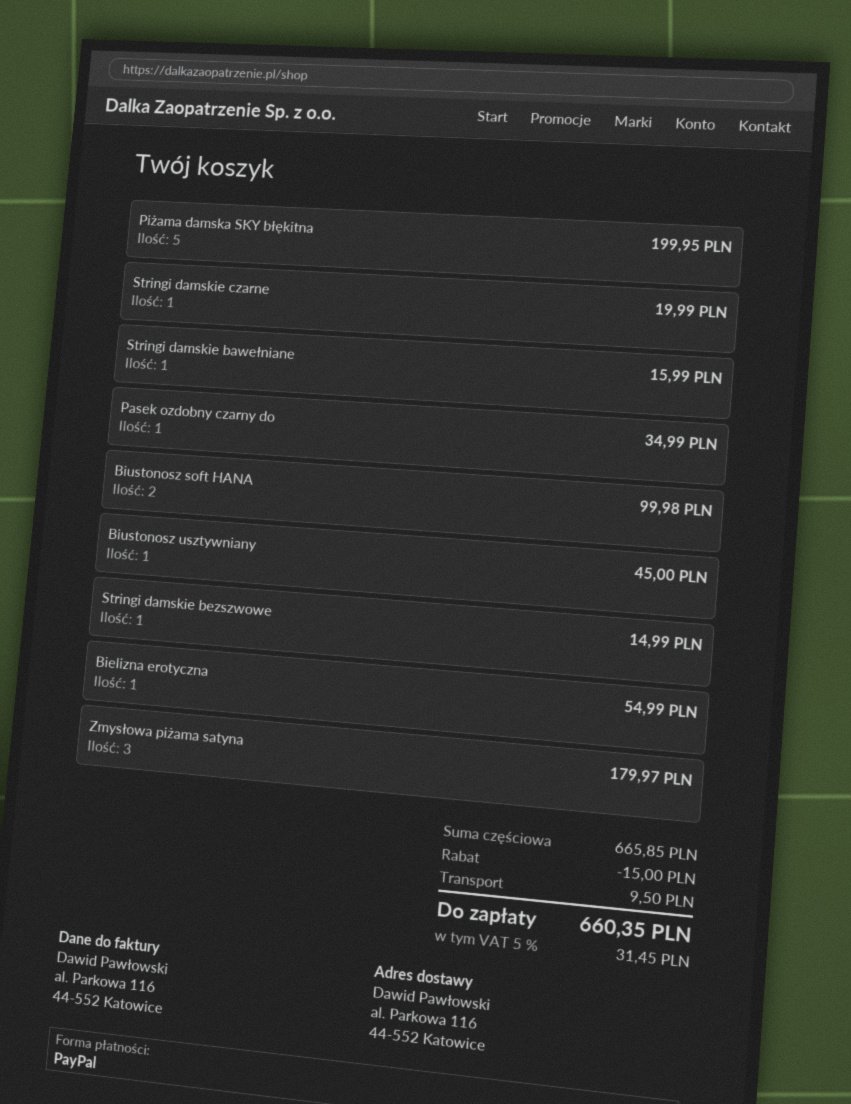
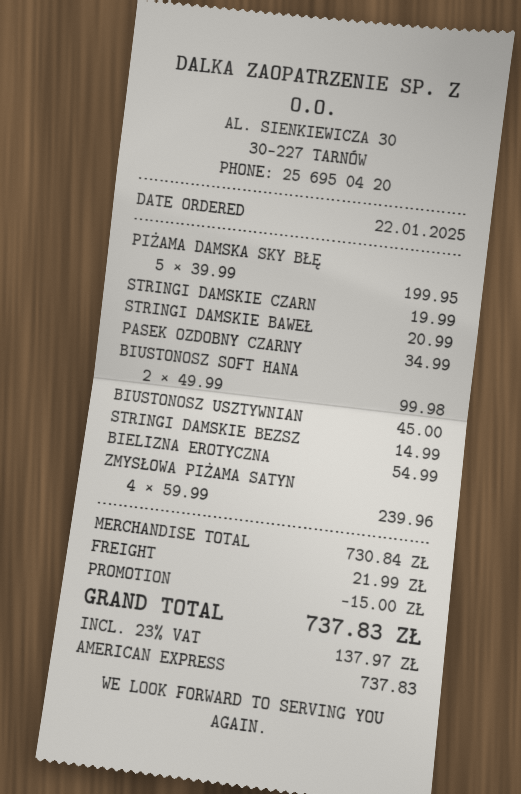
payment method: PayPal -> American Express
Stringi damskie bawełniane: 1 for 15.99 -> 1 for 20.99
Zmysłowa piżama satyna: 3 for 179.97 -> 4 for 239.96
subtotal: 665.85 -> 730.84
shipping: 9.50 -> 21.99
tax: 5% = 31.45 -> 23% = 137.97
total: 660.35 -> 737.83

